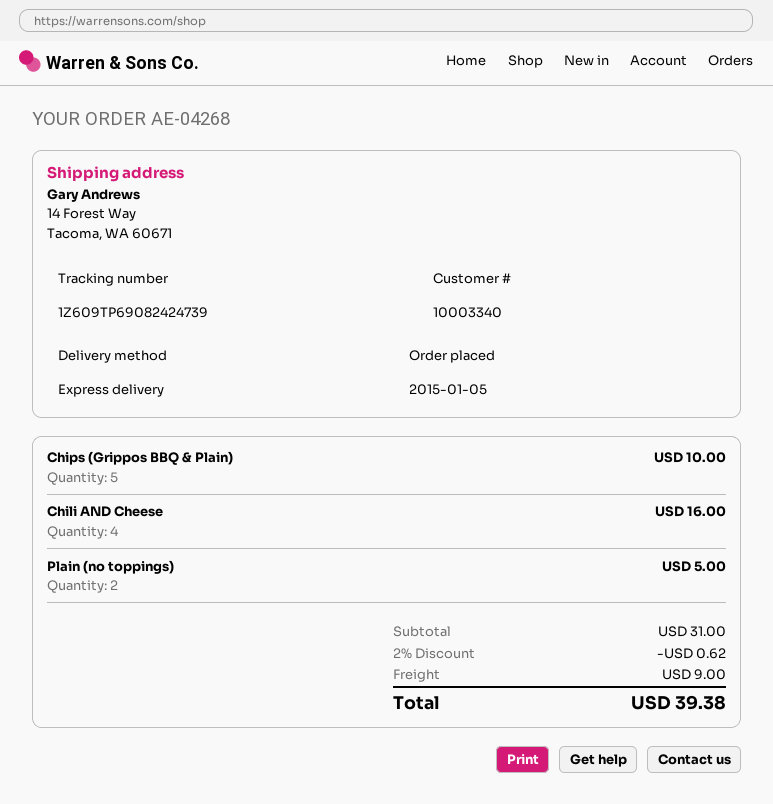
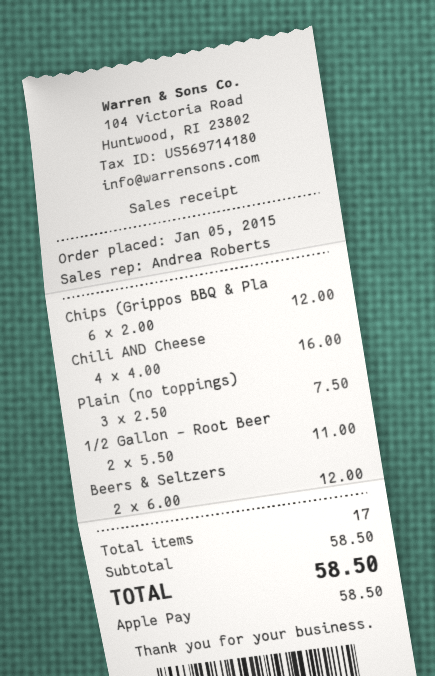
Chips (Grippos BBQ & Plain): 5 for 10.00 -> 6 for 12.00
Plain (no toppings): 2 for 5.00 -> 3 for 7.50
1/2 Gallon - Root Beer: none -> 2 for 11.00
Beers & Seltzers: none -> 2 for 12.00
subtotal: 31.00 -> 58.50
discount: 2% = 0.62 -> none
shipping: 9.00 -> none
total: 39.38 -> 58.50

